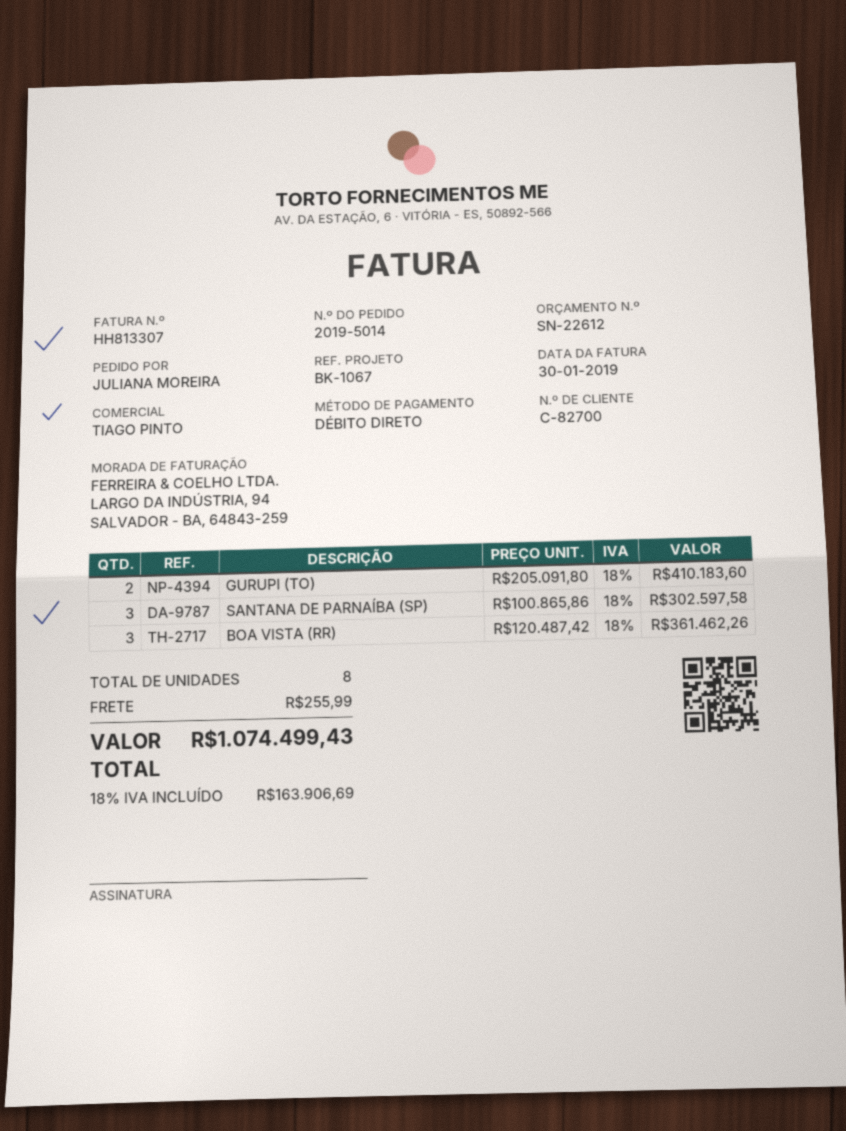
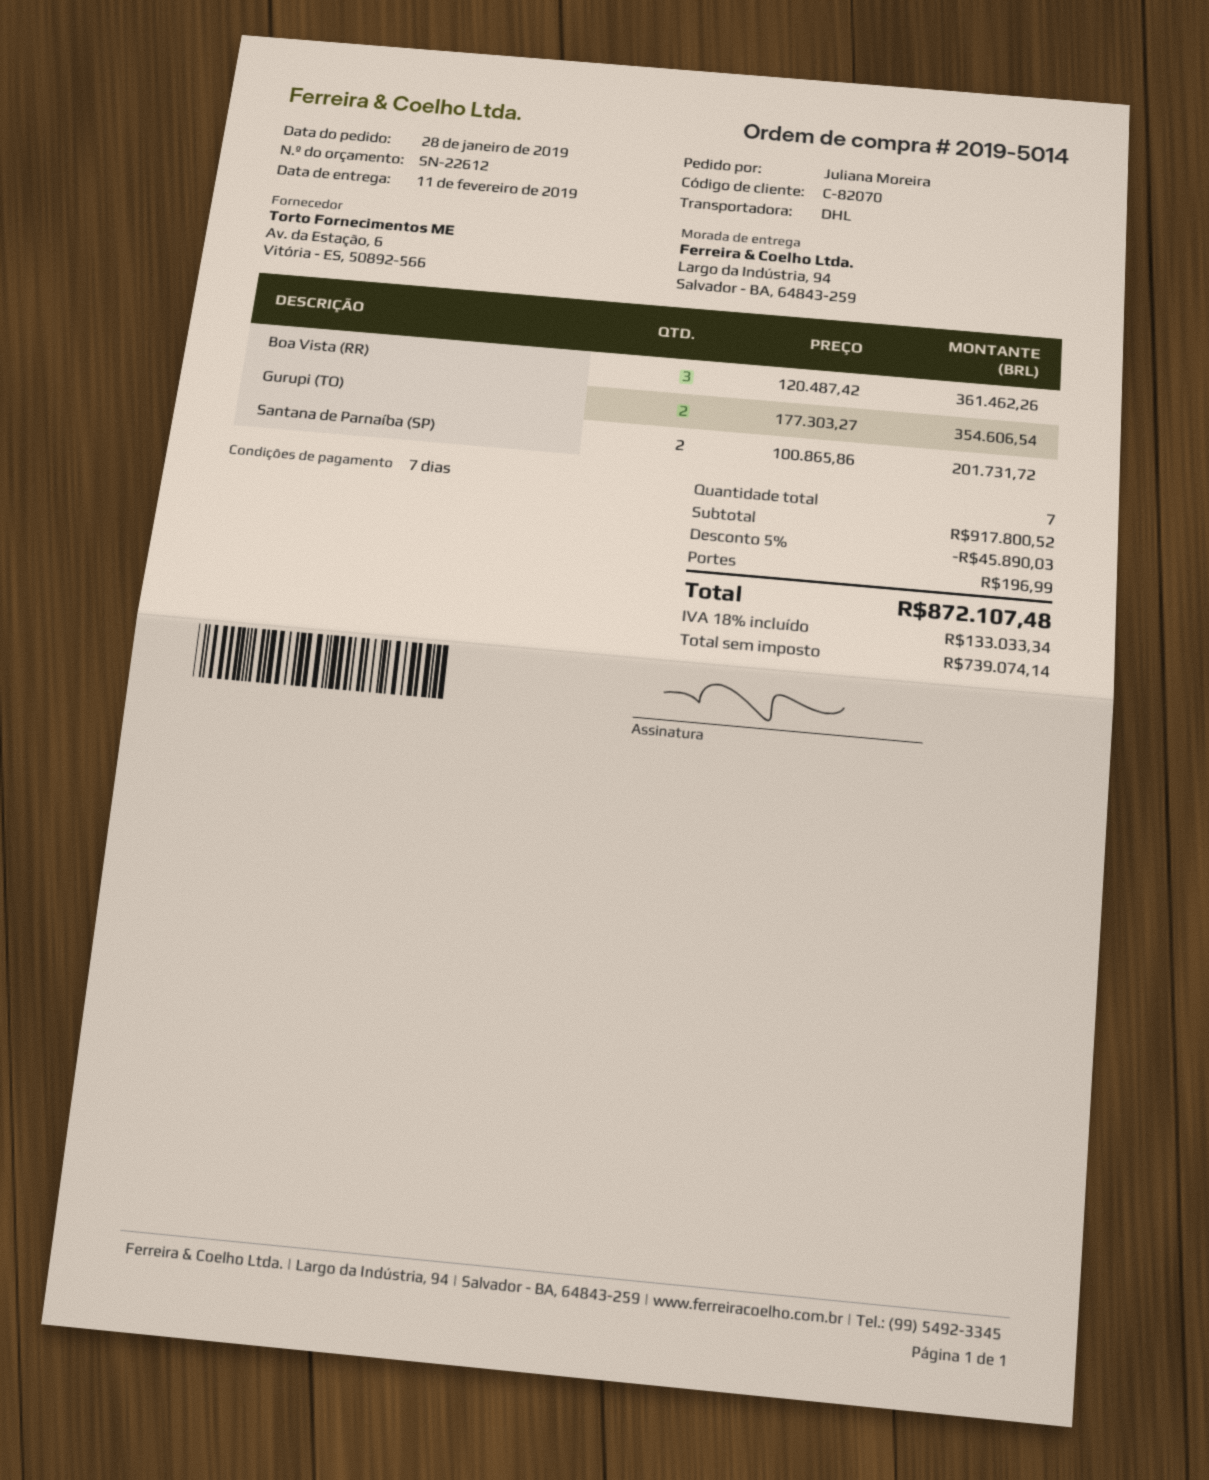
customer number: C-82700 -> C-82070
GURUPI (TO): 2 x 205091.80 = 410183.60 -> 2 x 177303.27 = 354606.54
SANTANA DE PARNAÍBA (SP): 3 x 100865.86 = 302597.58 -> 2 x 100865.86 = 201731.72
total quantity: 8 -> 7
discount: none -> 5% = 45890.03
shipping: 255.99 -> 196.99
tax: 18% = 163906.69 -> 18% = 133033.34
total: 1074499.43 -> 872107.48

